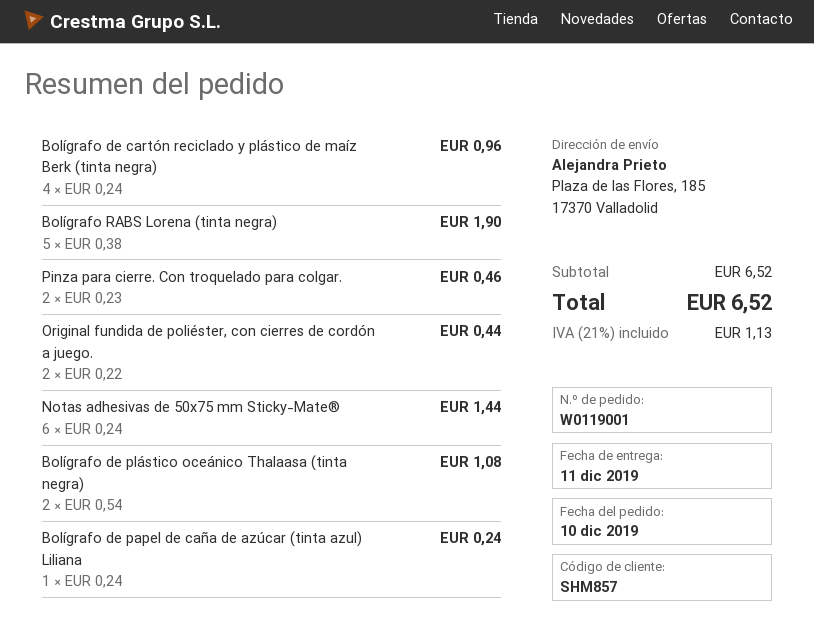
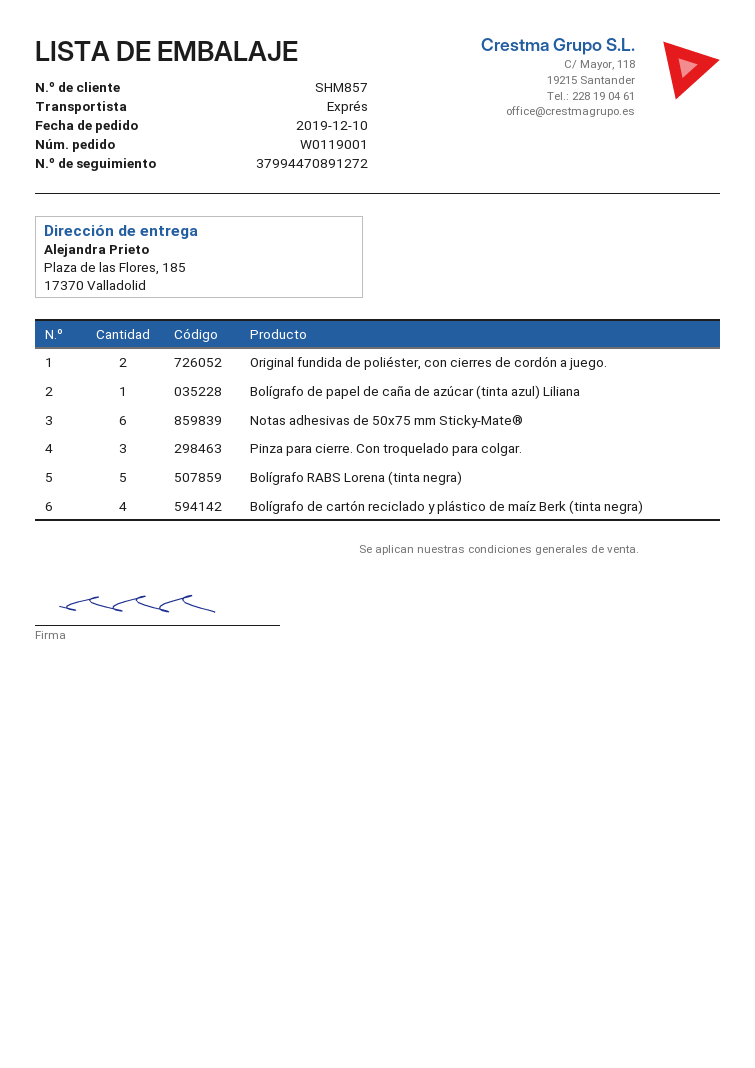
Pinza para cierre. Con troquelado para colgar.: 2 -> 3
Bolígrafo de plástico oceánico Thalaasa (tinta negra): 2 -> none

